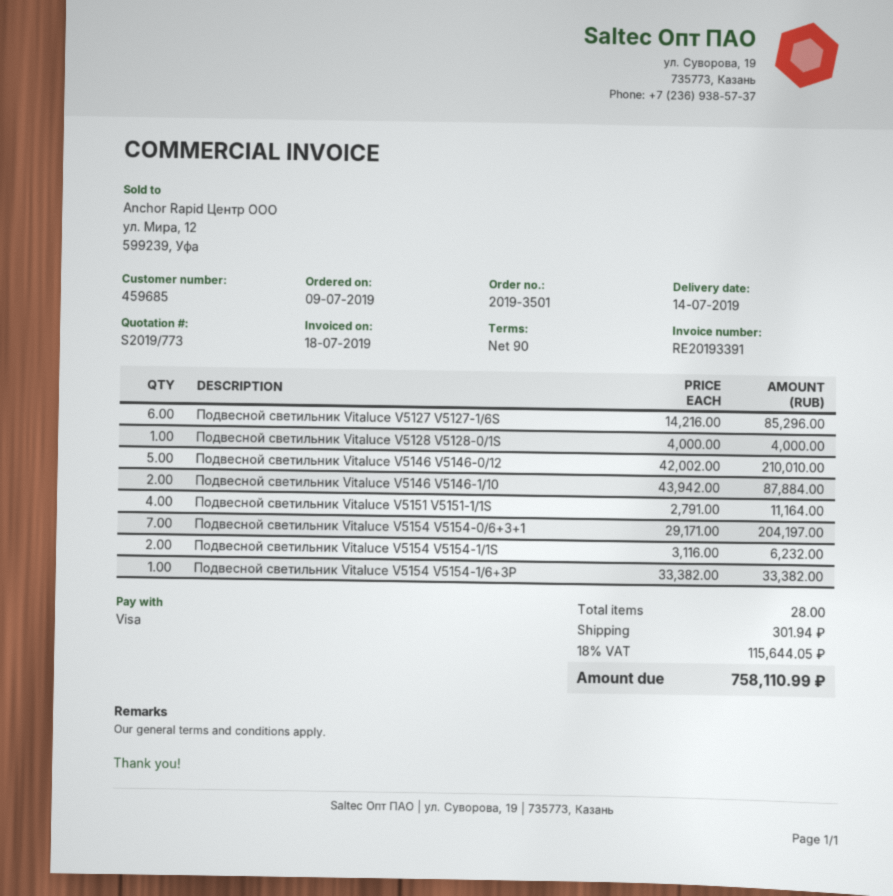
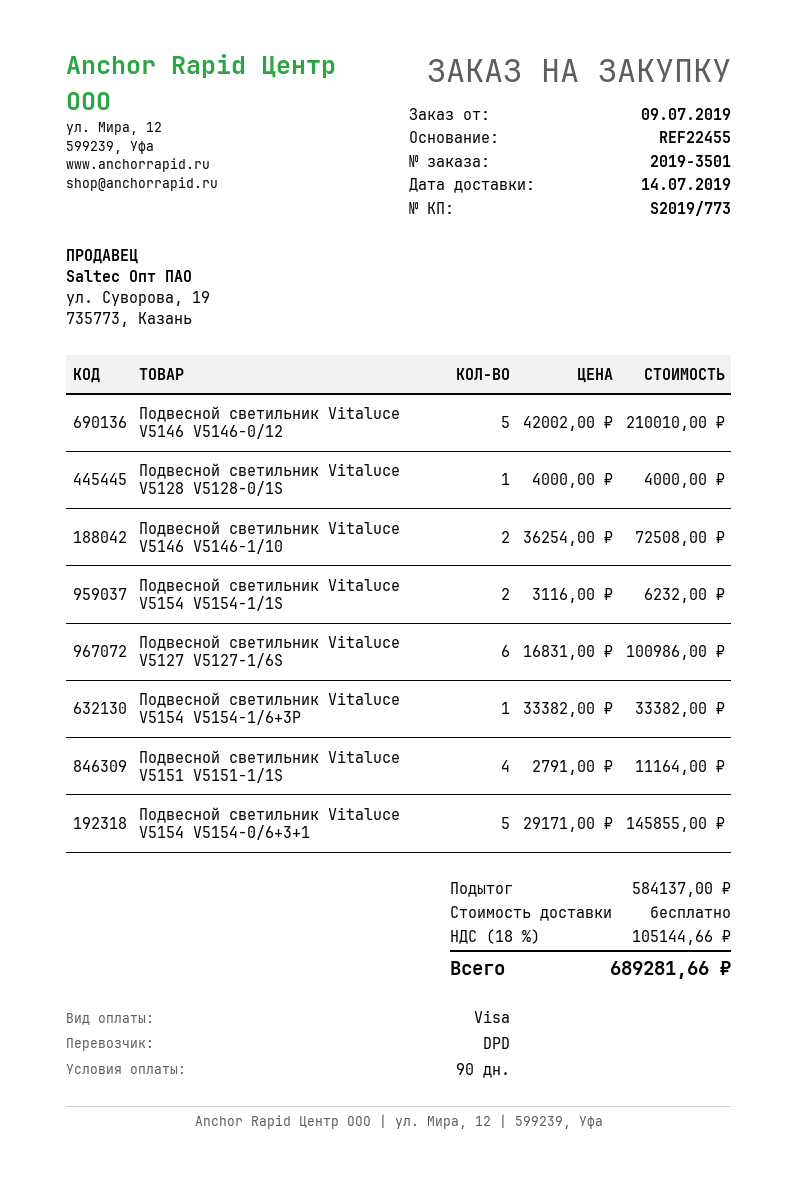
Подвесной светильник Vitaluce V5127 V5127-1/6S: 6 x 14216.00 = 85296.00 -> 6 x 16831.00 = 100986.00
Подвесной светильник Vitaluce V5146 V5146-1/10: 2 x 43942.00 = 87884.00 -> 2 x 36254.00 = 72508.00
Подвесной светильник Vitaluce V5154 V5154-0/6+3+1: 7 x 29171.00 = 204197.00 -> 5 x 29171.00 = 145855.00
shipping: 301.94 -> 0.00
tax: 18% = 115644.05 -> 18% = 105144.66
total: 758110.99 -> 689281.66

